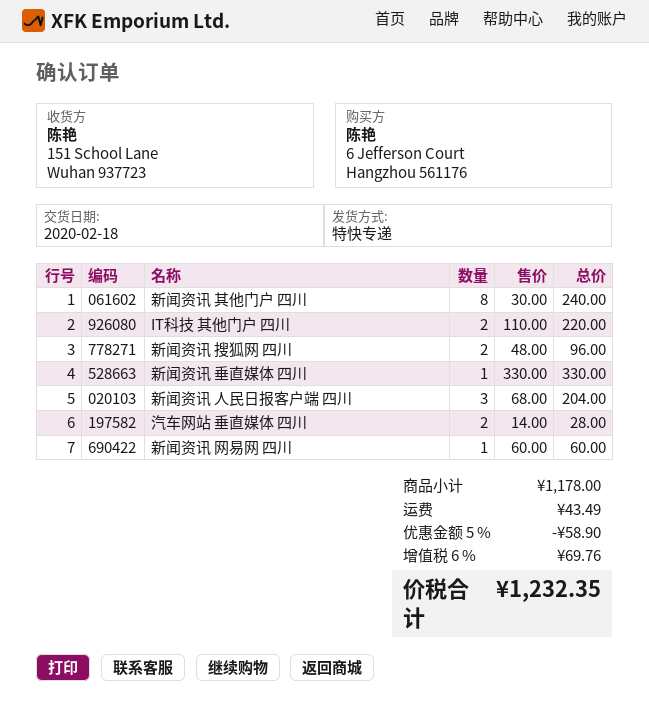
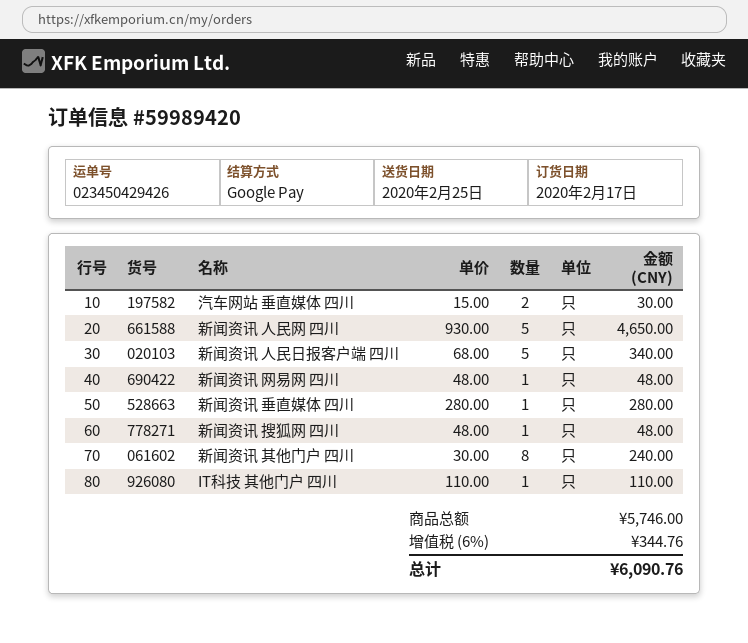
delivery date: 2020-02-18 -> 2020-02-25
IT科技 其他门户 四川: 2 x 110.00 = 220.00 -> 1 x 110.00 = 110.00
新闻资讯 搜狐网 四川: 2 x 48.00 = 96.00 -> 1 x 48.00 = 48.00
新闻资讯 垂直媒体 四川: 1 x 330.00 = 330.00 -> 1 x 280.00 = 280.00
新闻资讯 人民日报客户端 四川: 3 x 68.00 = 204.00 -> 5 x 68.00 = 340.00
汽车网站 垂直媒体 四川: 2 x 14.00 = 28.00 -> 2 x 15.00 = 30.00
新闻资讯 网易网 四川: 1 x 60.00 = 60.00 -> 1 x 48.00 = 48.00
新闻资讯 人民网 四川: none -> 5 x 930.00 = 4650.00
subtotal: 1178.00 -> 5746.00
discount: 5% = 58.90 -> none
shipping: 43.49 -> none
tax: 6% = 69.76 -> 6% = 344.76
total: 1232.35 -> 6090.76

